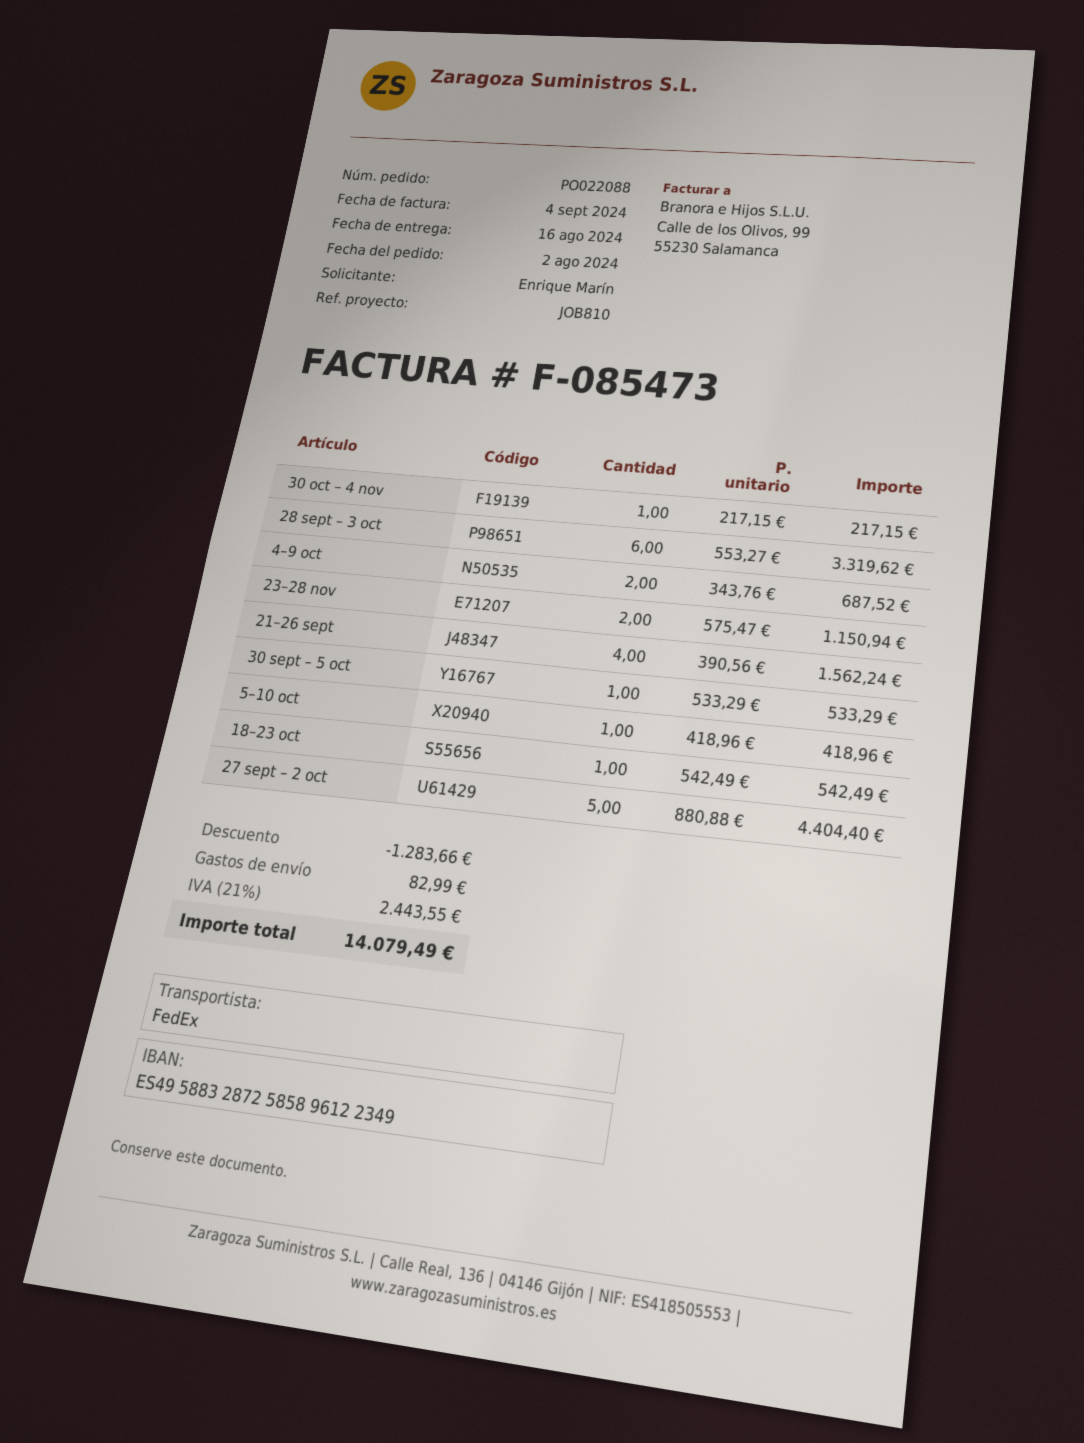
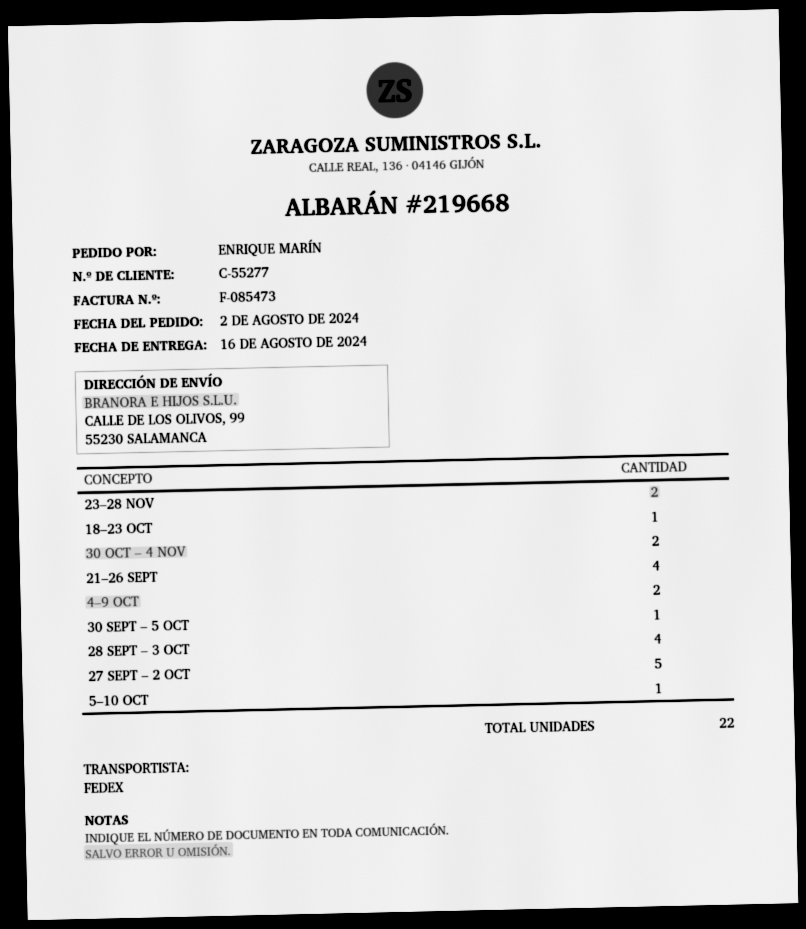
30 oct – 4 nov: 1 -> 2
28 sept – 3 oct: 6 -> 4

